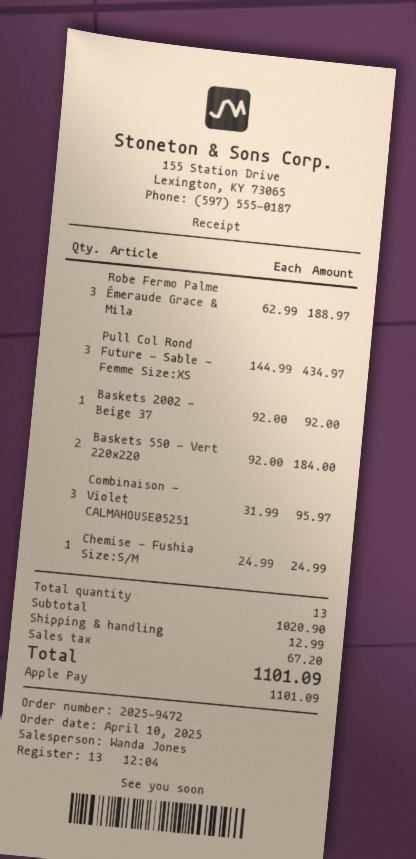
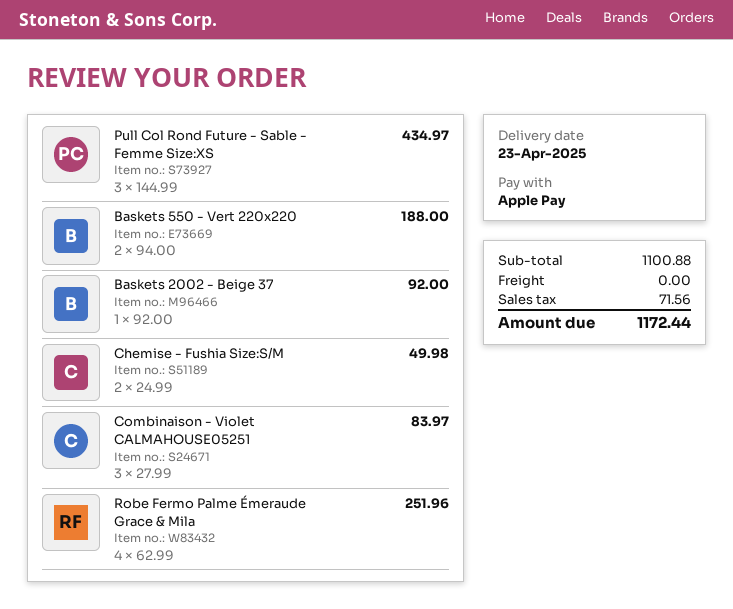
Robe Fermo Palme Émeraude Grace & Mila: 3 x 62.99 = 188.97 -> 4 x 62.99 = 251.96
Baskets 550 - Vert 220x220: 2 x 92.00 = 184.00 -> 2 x 94.00 = 188.00
Combinaison - Violet CALMAHOUSE05251: 3 x 31.99 = 95.97 -> 3 x 27.99 = 83.97
Chemise - Fushia Size:S/M: 1 x 24.99 = 24.99 -> 2 x 24.99 = 49.98
subtotal: 1020.90 -> 1100.88
shipping: 12.99 -> 0.00
tax: 67.20 -> 71.56
total: 1101.09 -> 1172.44

